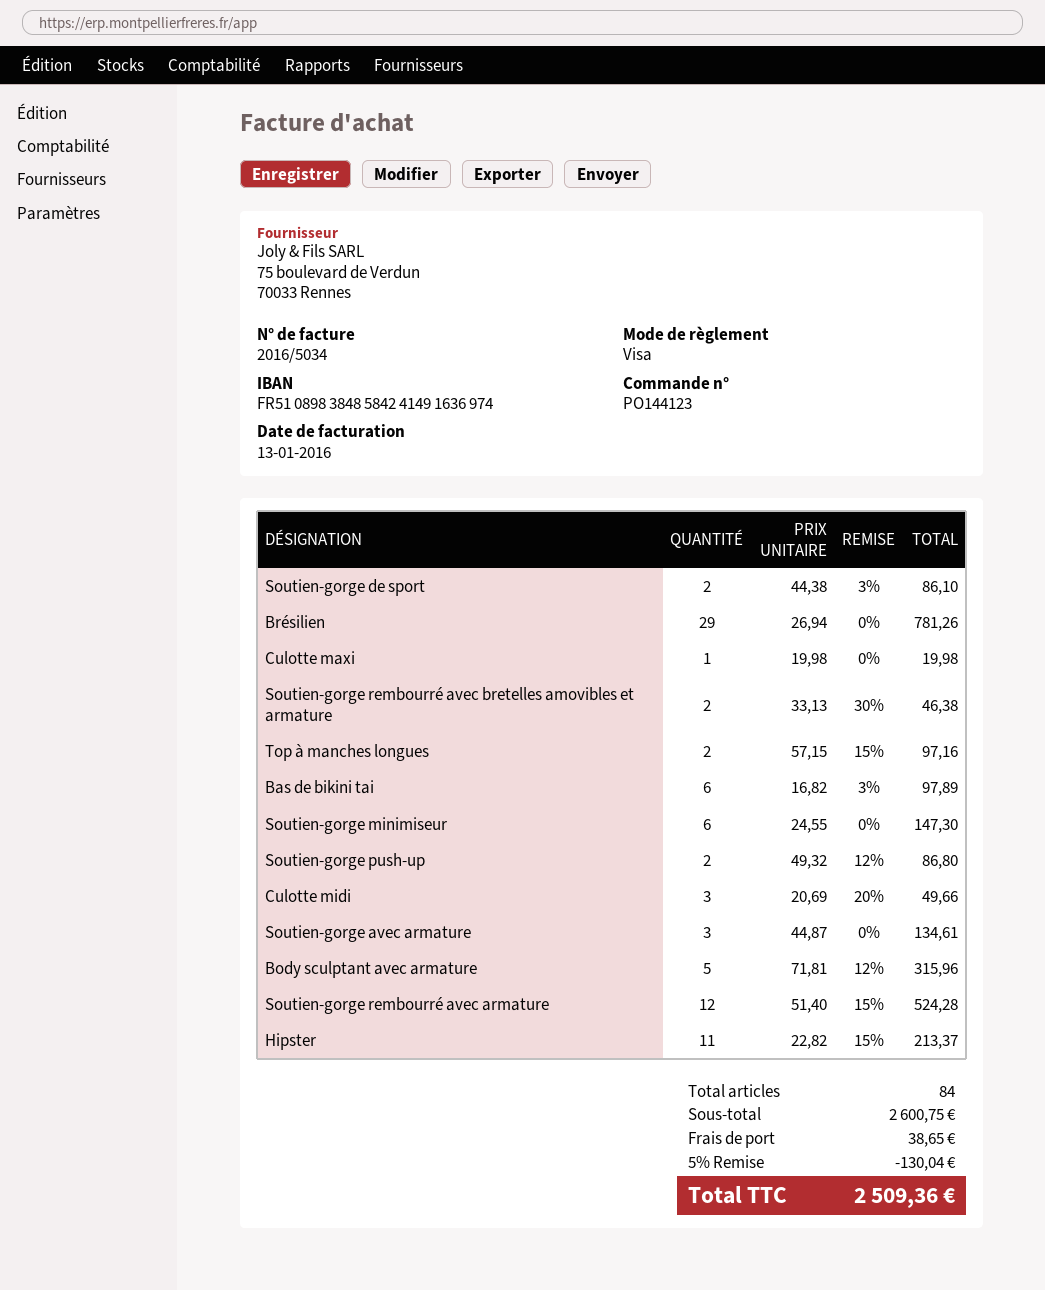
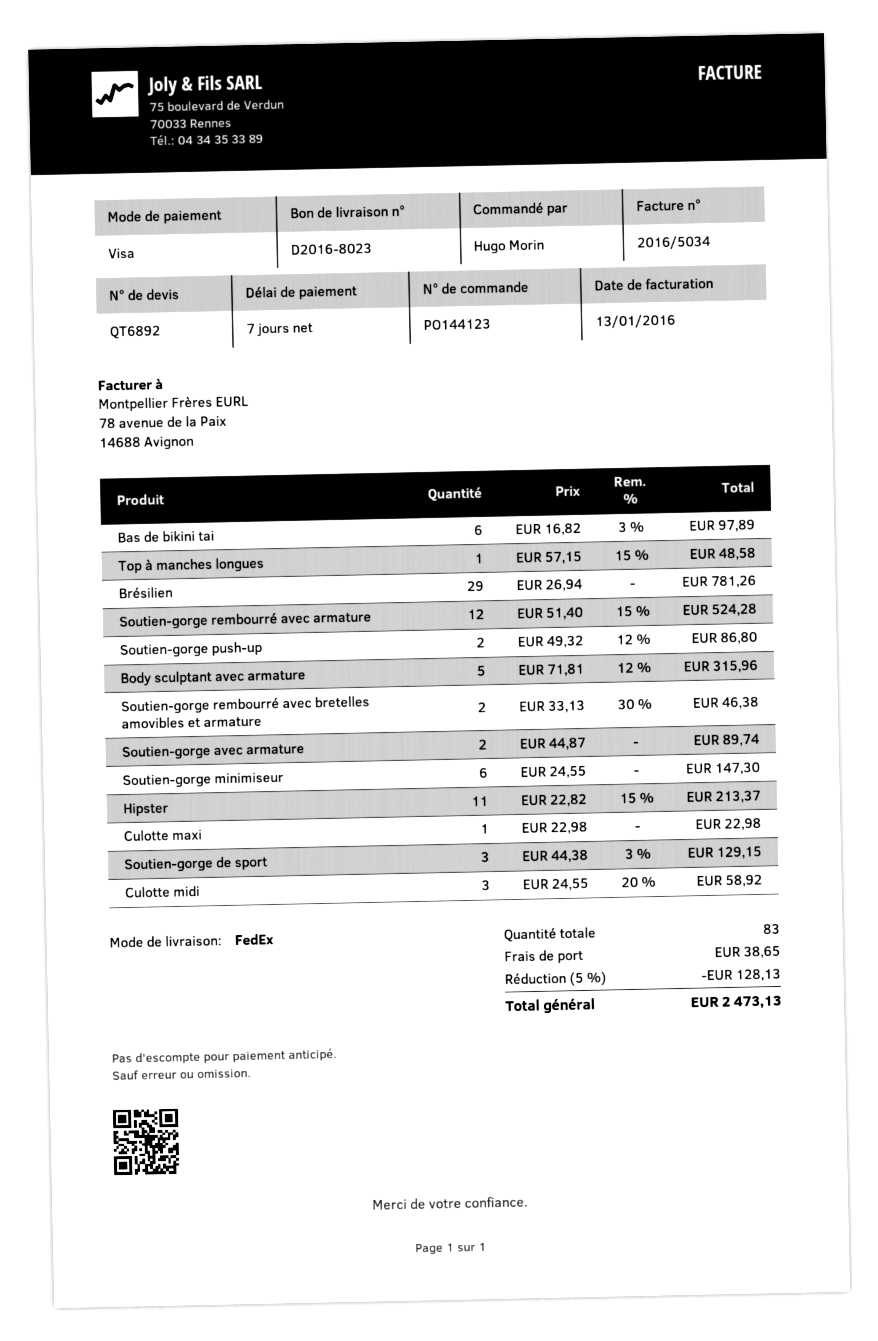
Soutien-gorge de sport: 2 x 44.38 - 3% = 86.10 -> 3 x 44.38 - 3% = 129.15
Culotte maxi: 1 x 19.98 = 19.98 -> 1 x 22.98 = 22.98
Top à manches longues: 2 x 57.15 - 15% = 97.16 -> 1 x 57.15 - 15% = 48.58
Culotte midi: 3 x 20.69 - 20% = 49.66 -> 3 x 24.55 - 20% = 58.92
Soutien-gorge avec armature: 3 x 44.87 = 134.61 -> 2 x 44.87 = 89.74
total quantity: 84 -> 83
discount: 5% = 130.04 -> 5% = 128.13
total: 2509.36 -> 2473.13

